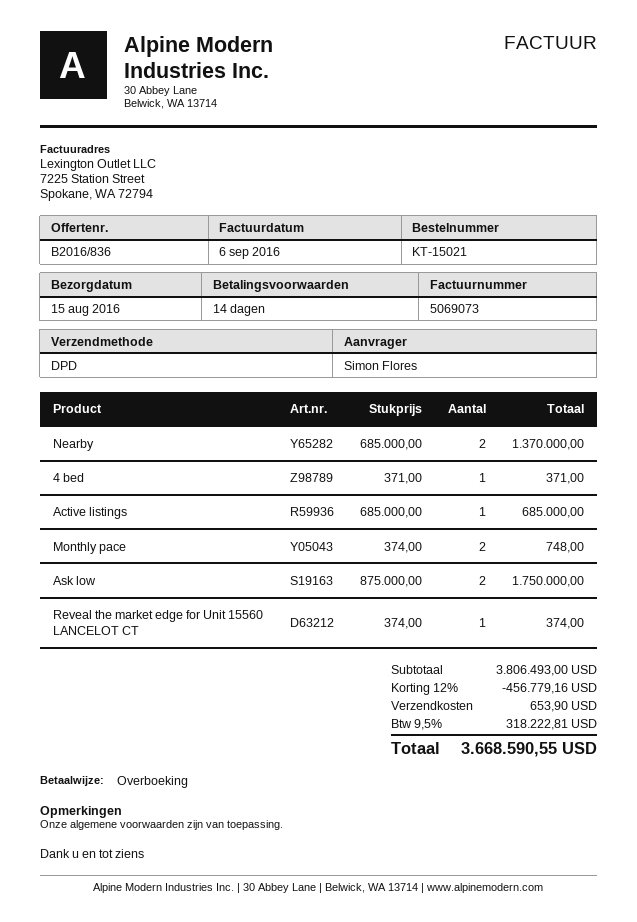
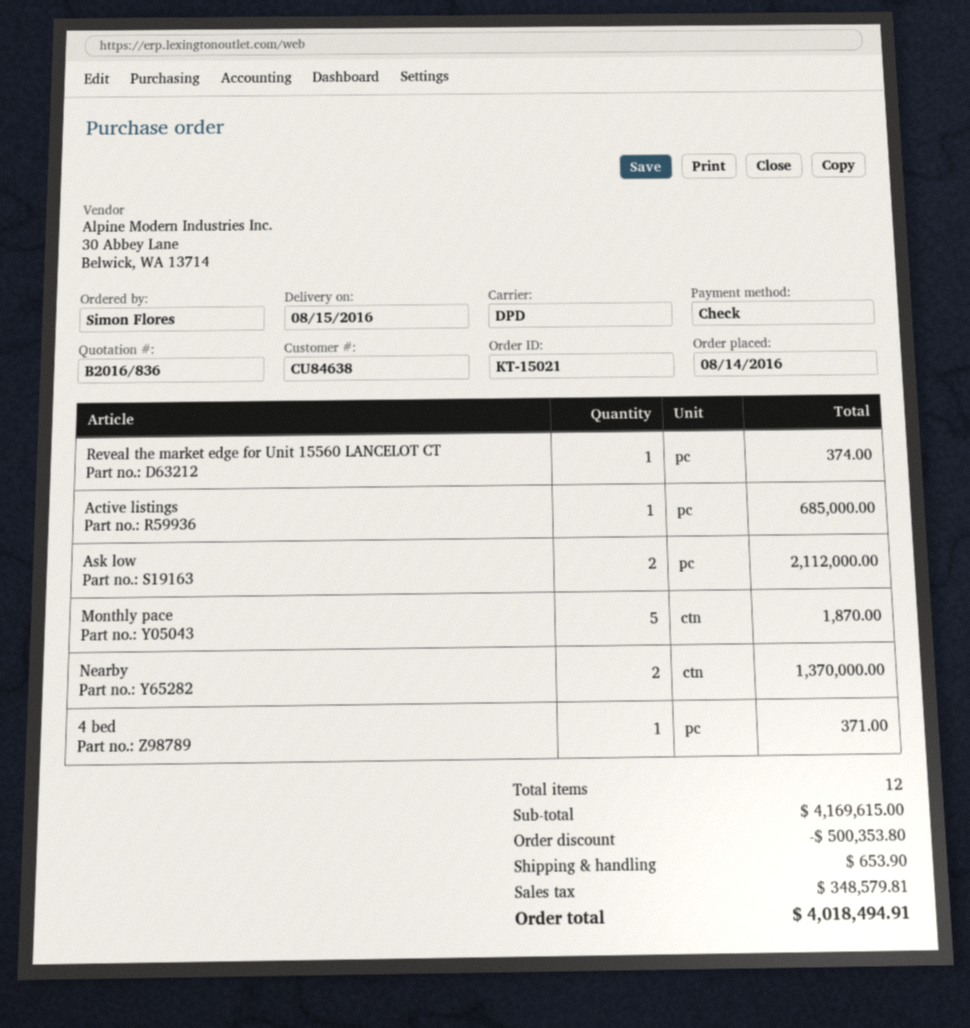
payment method: bank transfer -> cheque
Monthly pace: 2 for 748.00 -> 5 for 1870.00
Ask low: 2 for 1750000.00 -> 2 for 2112000.00
subtotal: 3806493.00 -> 4169615.00
discount: 456779.16 -> 500353.80
tax: 318222.81 -> 348579.81
total: 3668590.55 -> 4018494.91

